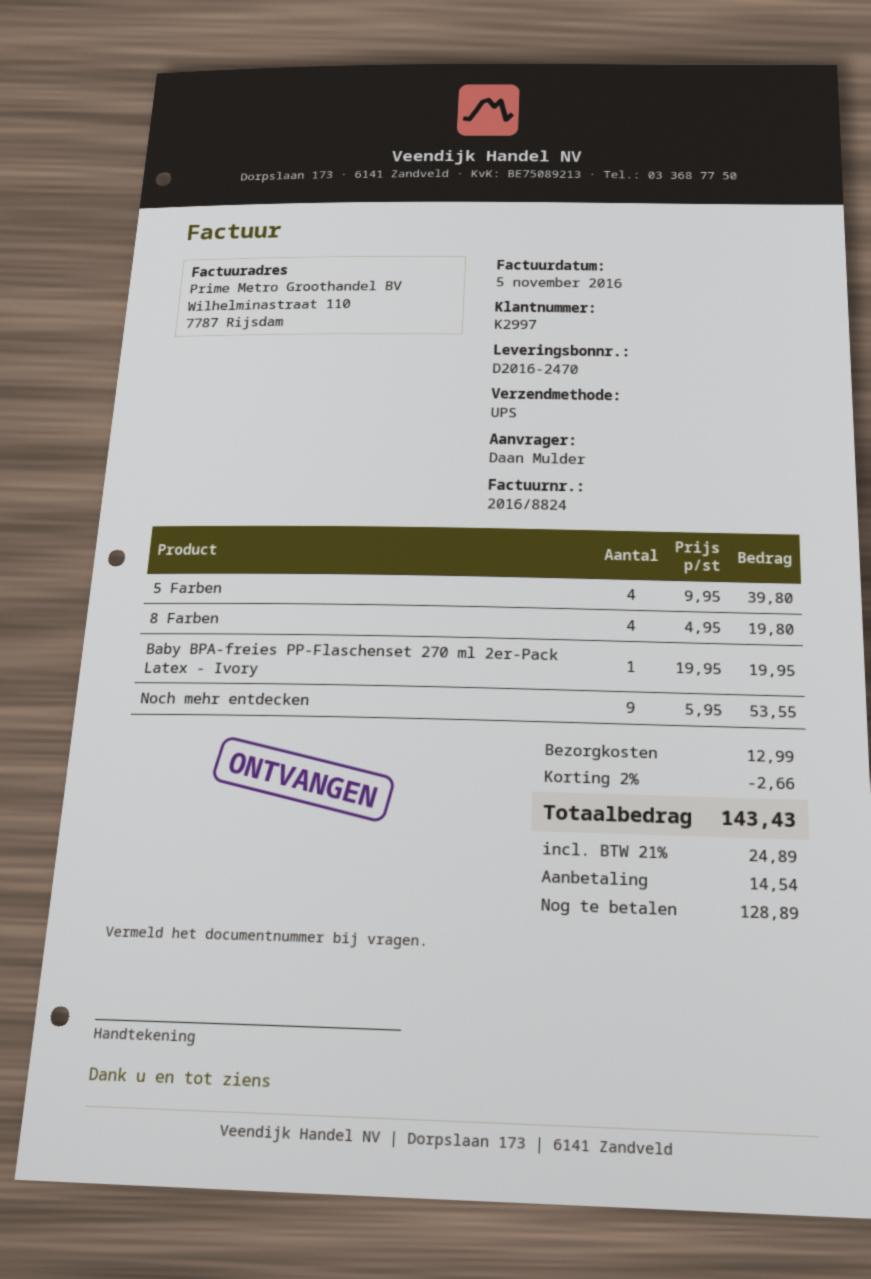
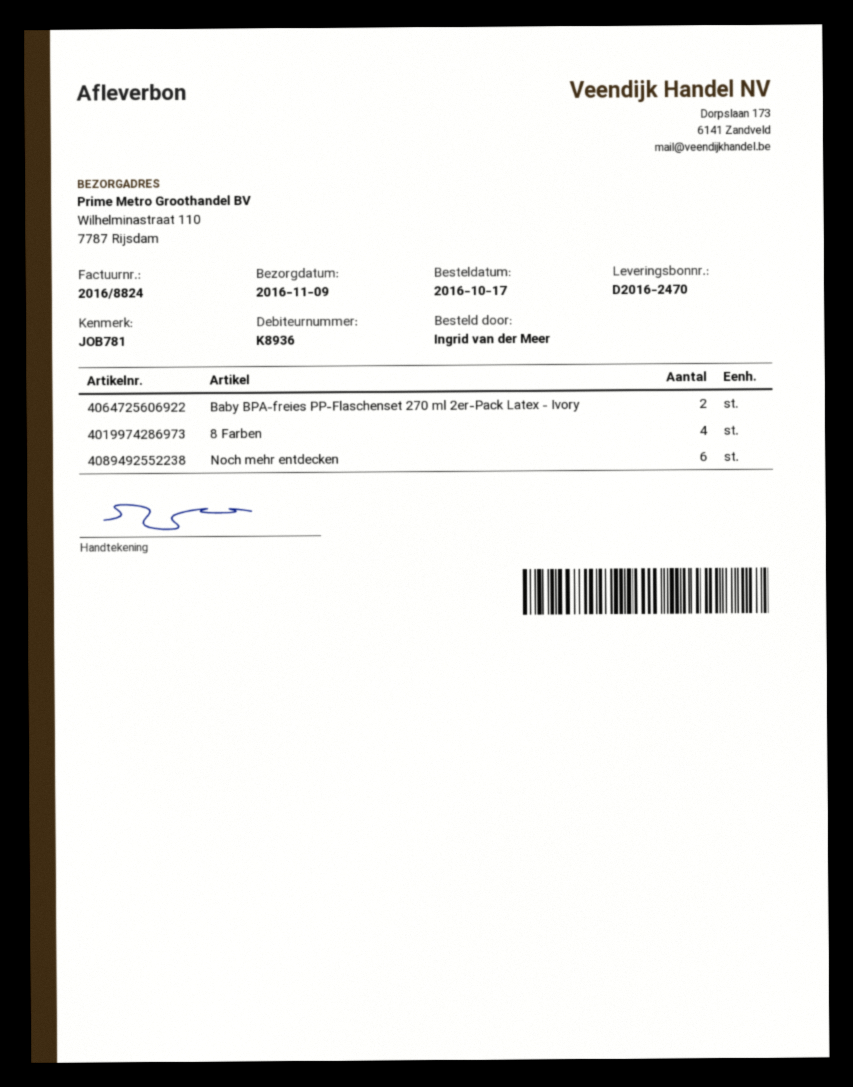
customer number: K2997 -> K8936
ordered by: Daan Mulder -> Ingrid van der Meer
5 Farben: 4 -> none
Baby BPA-freies PP-Flaschenset 270 ml 2er-Pack Latex - Ivory: 1 -> 2
Noch mehr entdecken: 9 -> 6

